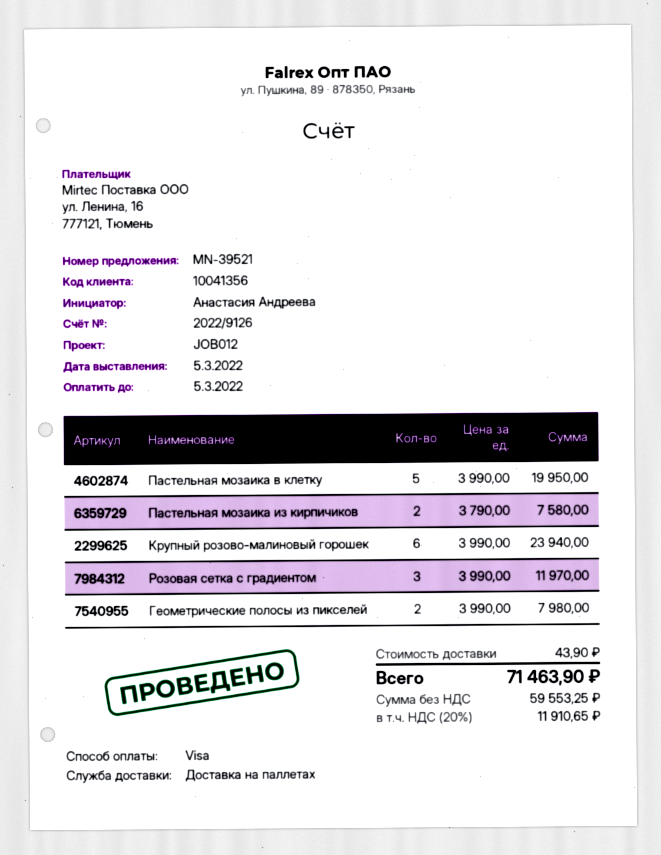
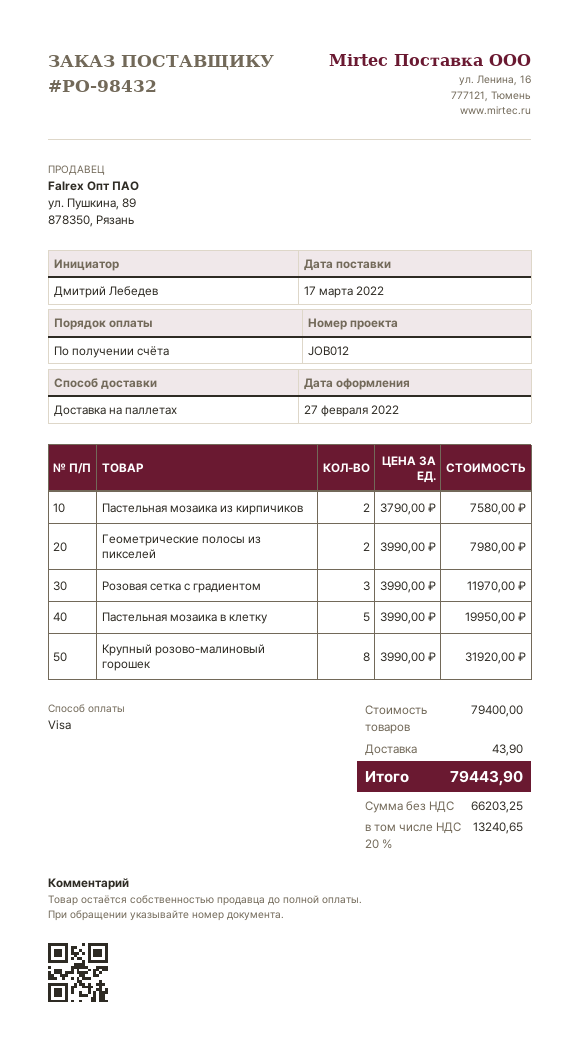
ordered by: Анастасия Андреева -> Дмитрий Лебедев
Крупный розово-малиновый горошек: 6 x 3990.00 = 23940.00 -> 8 x 3990.00 = 31920.00
net: 59553.25 -> 66203.25
tax: 20% = 11910.65 -> 20% = 13240.65
total: 71463.90 -> 79443.90

